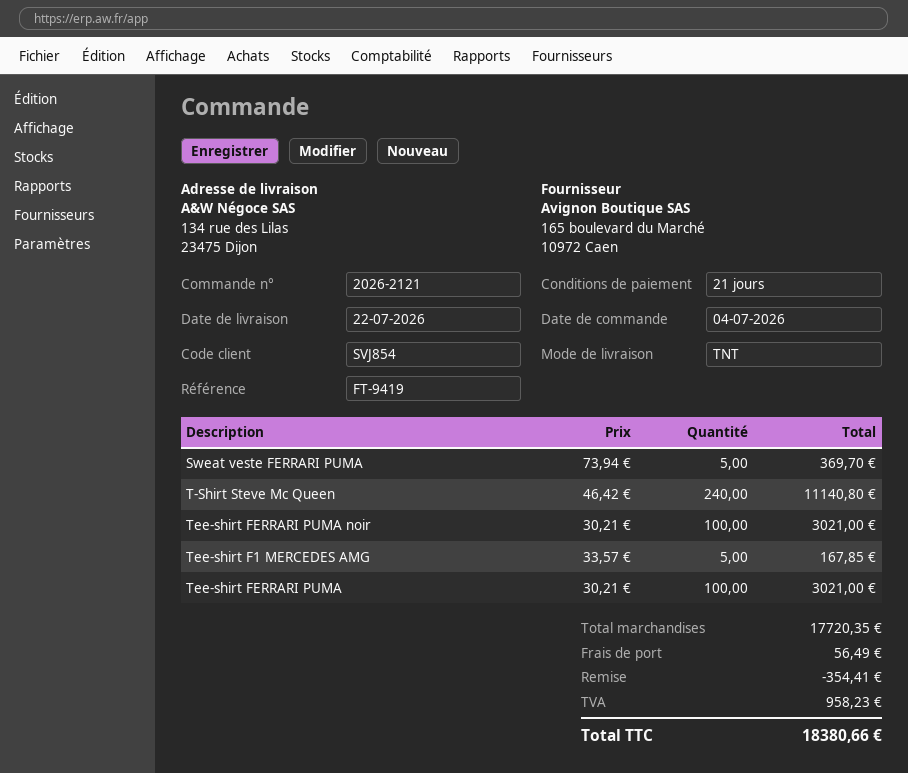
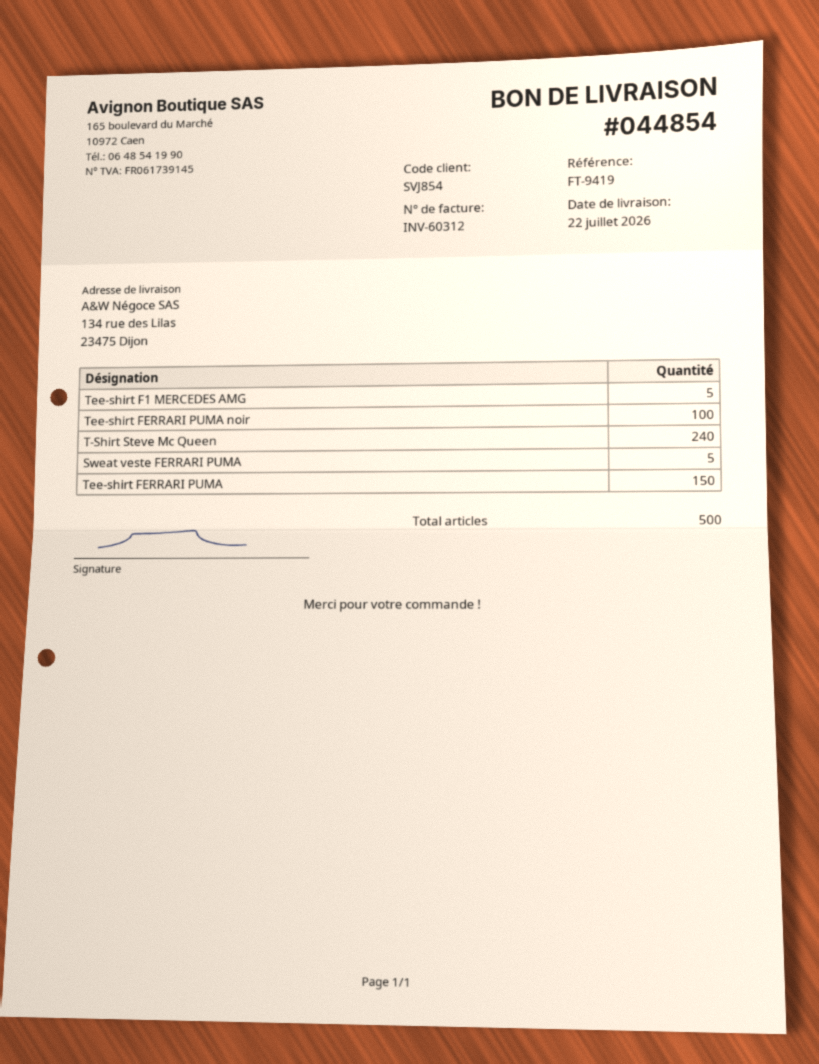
Tee-shirt FERRARI PUMA: 100 -> 150

